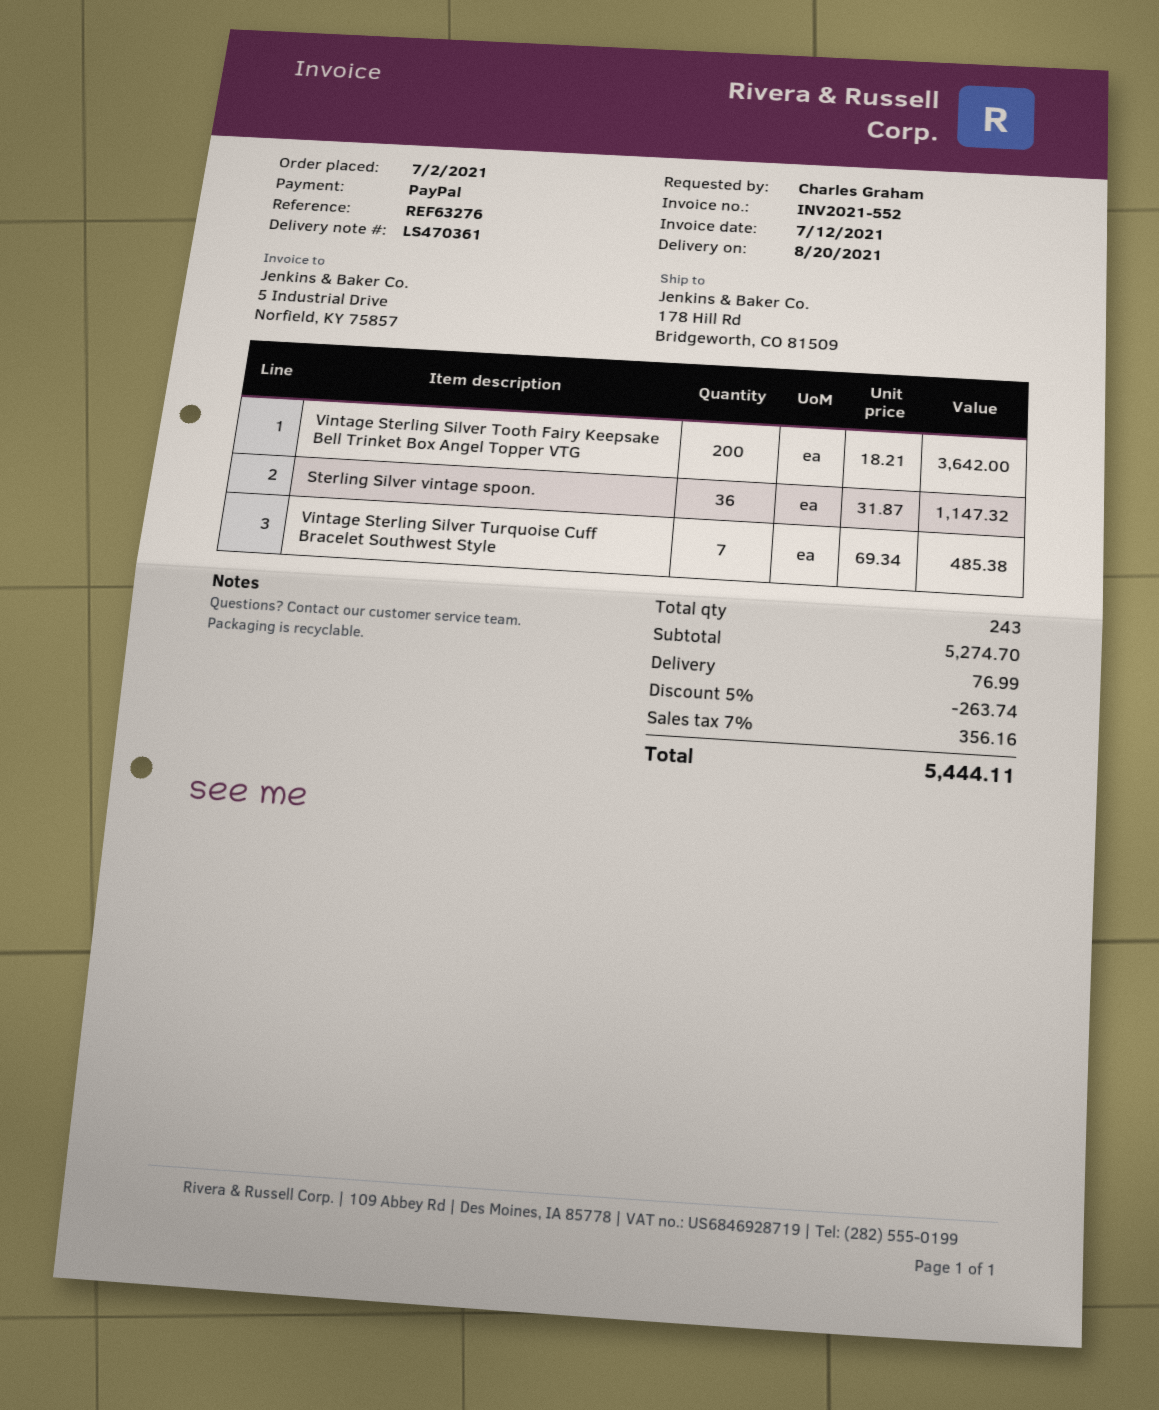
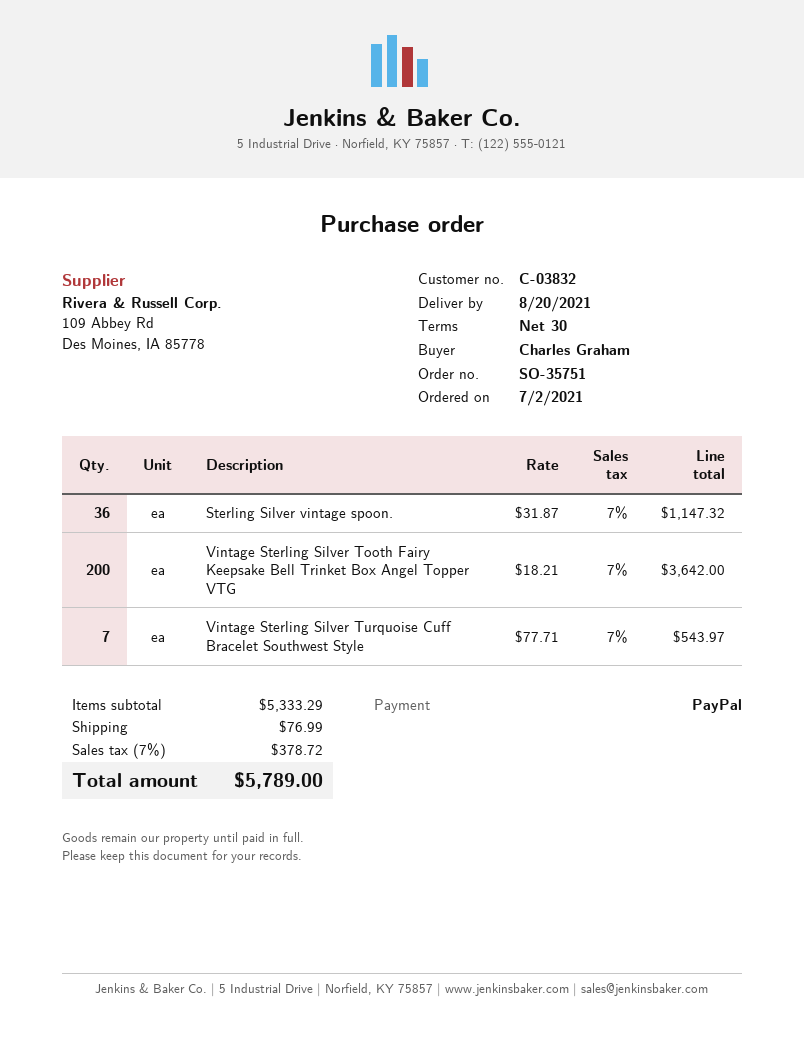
Vintage Sterling Silver Turquoise Cuff Bracelet Southwest Style: 7 x 69.34 = 485.38 -> 7 x 77.71 = 543.97
subtotal: 5274.70 -> 5333.29
discount: 5% = 263.74 -> none
tax: 7% = 356.16 -> 7% = 378.72
total: 5444.11 -> 5789.00

